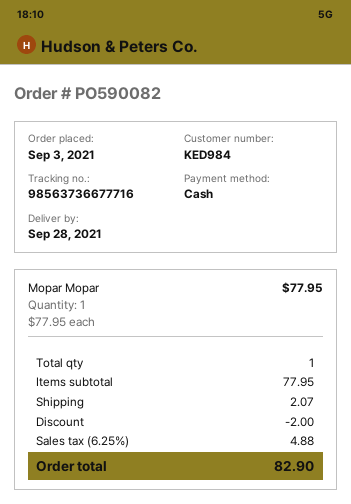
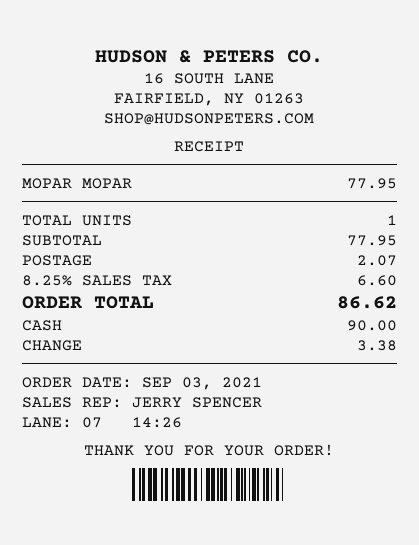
discount: 2.00 -> none
tax: 6.25% = 4.88 -> 8.25% = 6.60
total: 82.90 -> 86.62

